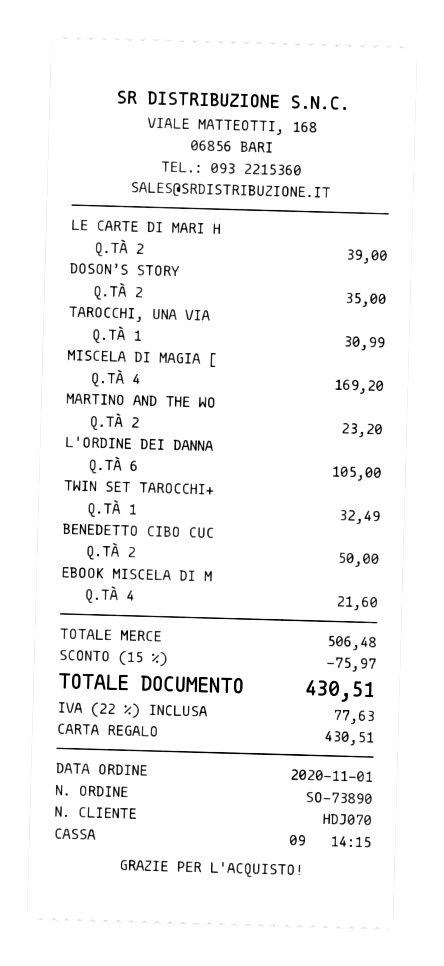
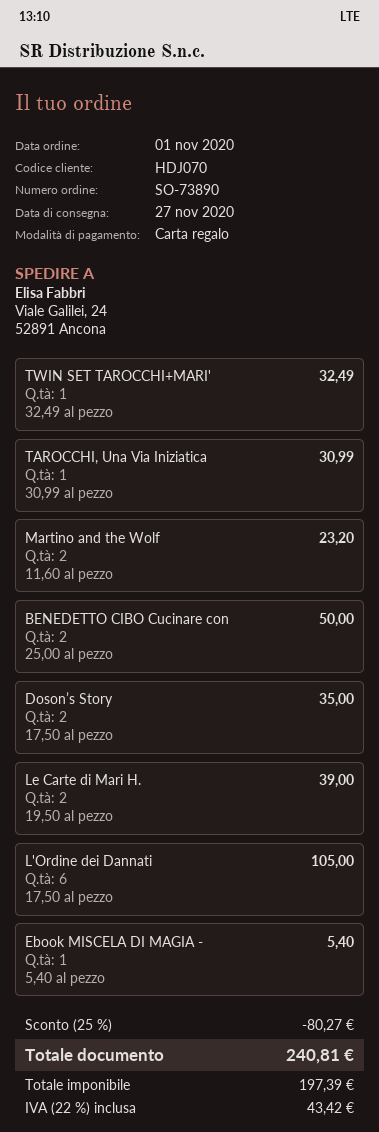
MISCELA DI MAGIA [: 4 for 169.20 -> none
EBOOK MISCELA DI M: 4 for 21.60 -> 1 for 5.40
discount: 15% = 75.97 -> 25% = 80.27
tax: 22% = 77.63 -> 22% = 43.42
total: 430.51 -> 240.81

